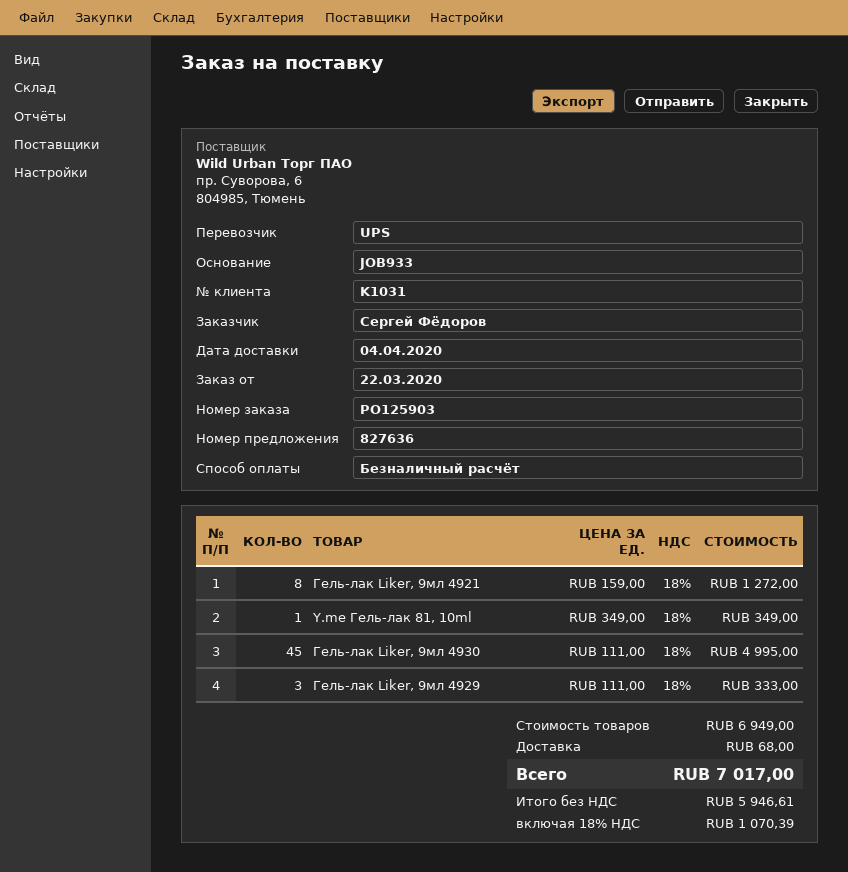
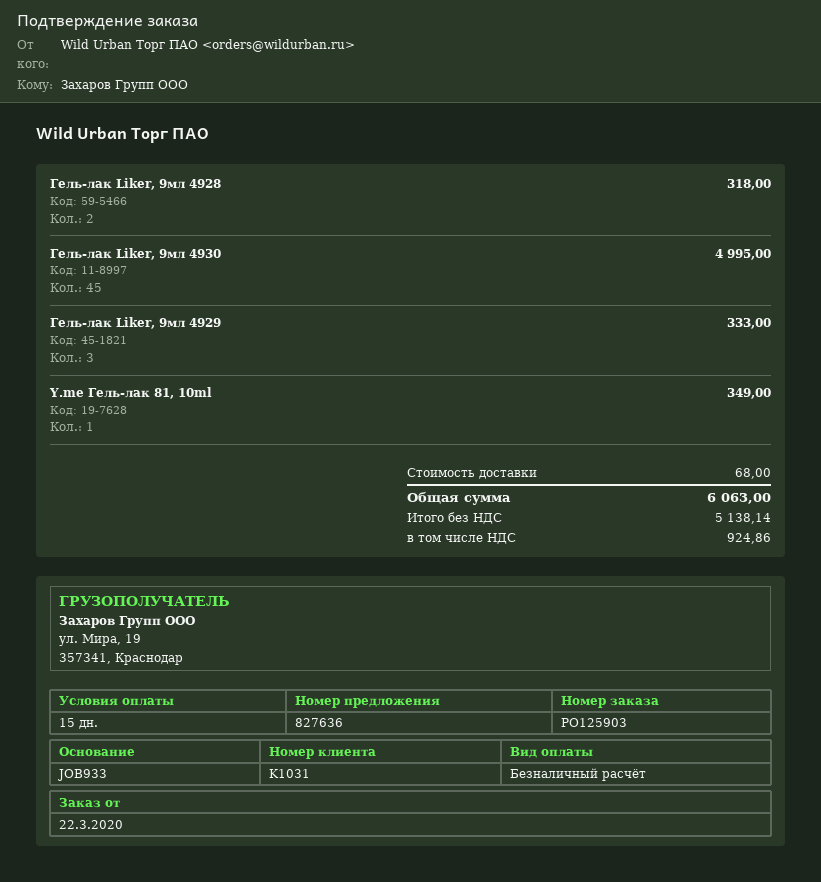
Гель-лак Liker, 9мл 4921: 8 for 1272.00 -> none
Гель-лак Liker, 9мл 4928: none -> 2 for 318.00
net: 5946.61 -> 5138.14
tax: 1070.39 -> 924.86
total: 7017.00 -> 6063.00

